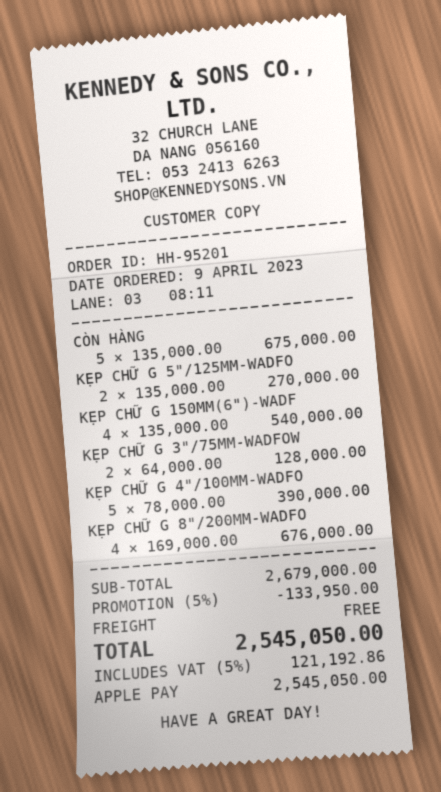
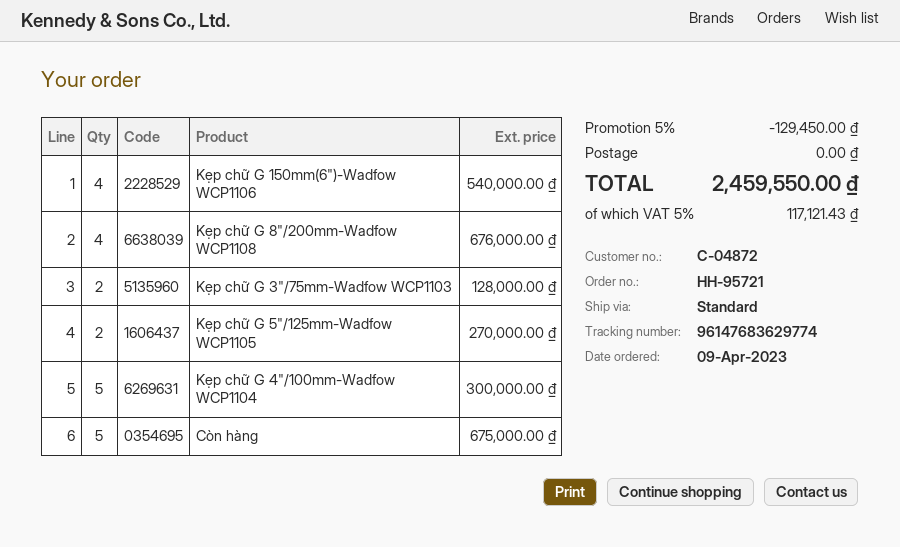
order number: HH-95201 -> HH-95721
KẸP CHỮ G 4"/100MM-WADFO: 5 for 390000.00 -> 5 for 300000.00
discount: 5% = 133950.00 -> 5% = 129450.00
tax: 5% = 121192.86 -> 5% = 117121.43
total: 2545050.00 -> 2459550.00

